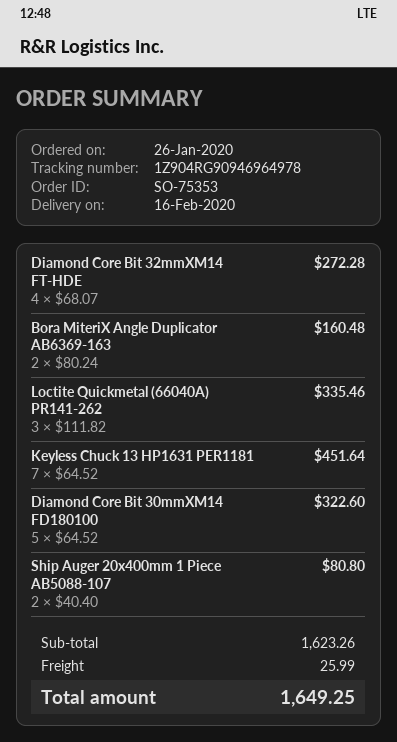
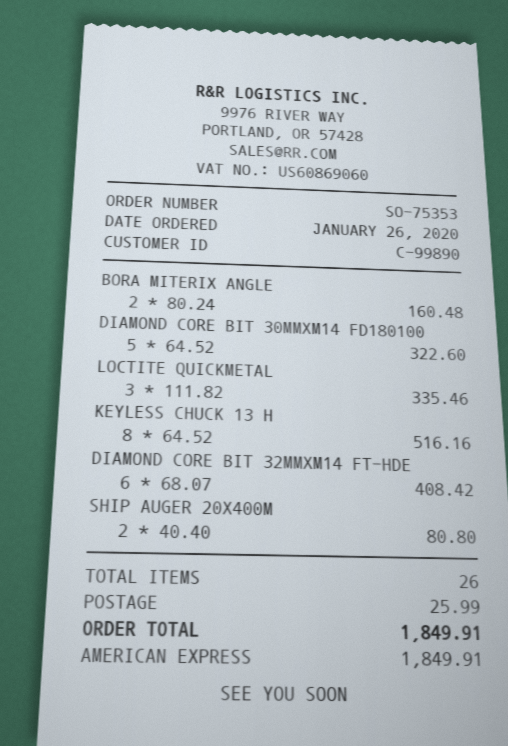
Diamond Core Bit 32mmXM14 FT-HDE: 4 x 68.07 = 272.28 -> 6 x 68.07 = 408.42
Keyless Chuck 13 HP1631 PER1181: 7 x 64.52 = 451.64 -> 8 x 64.52 = 516.16
total: 1649.25 -> 1849.91

